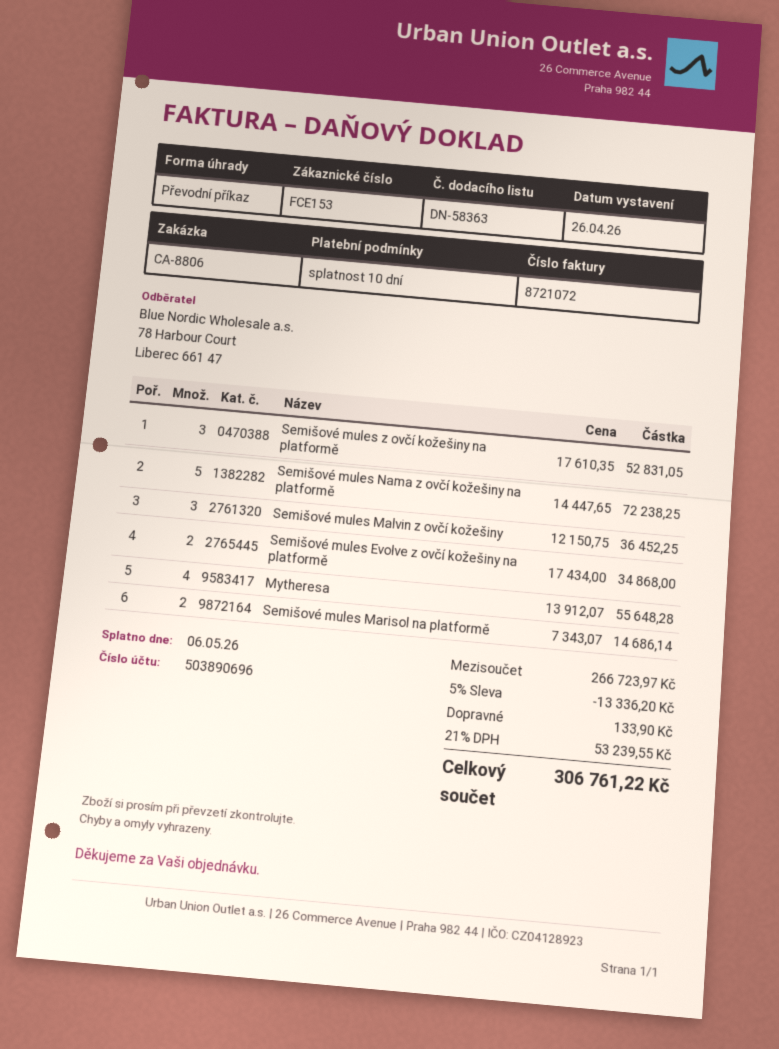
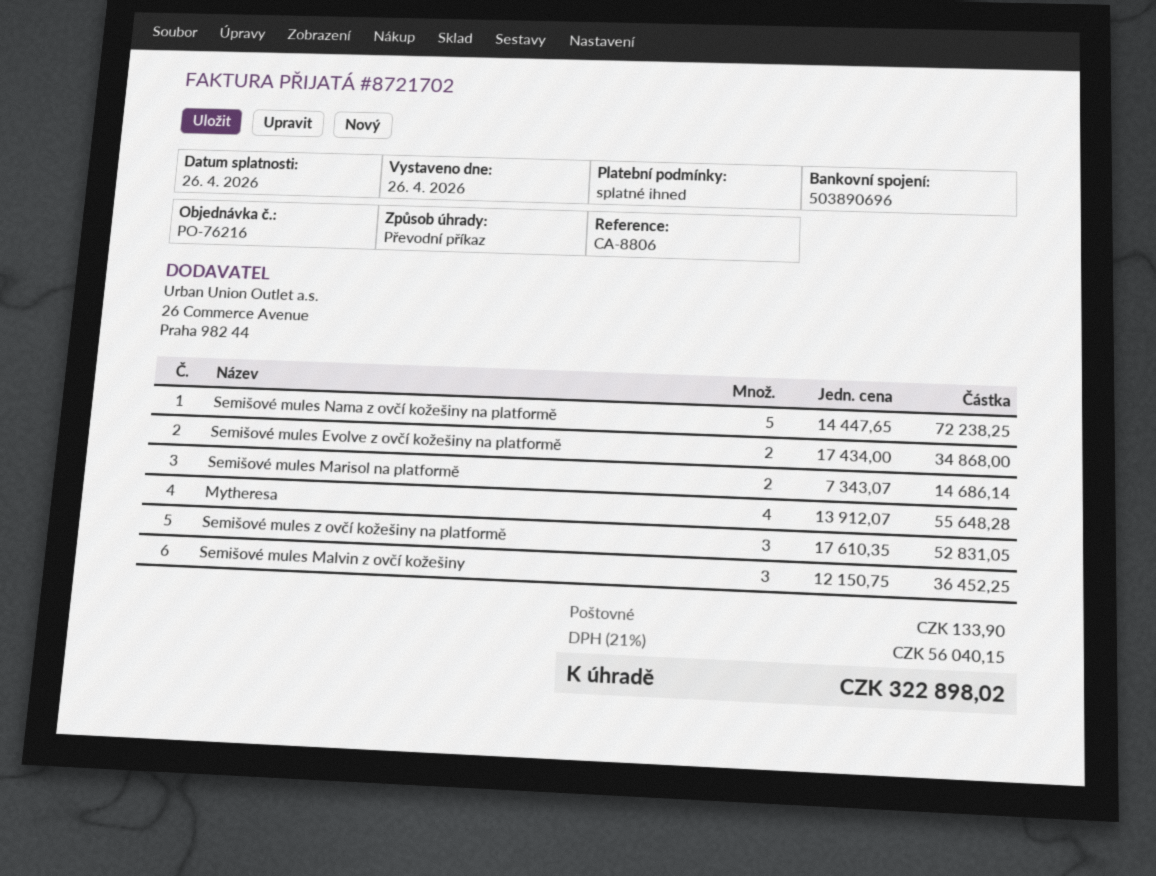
invoice number: 8721072 -> 8721702
payment terms: 10 days -> on receipt
due date: 2026-05-06 -> 2026-04-26
discount: 5% = 13336.20 -> none
tax: 21% = 53239.55 -> 21% = 56040.15
total: 306761.22 -> 322898.02

